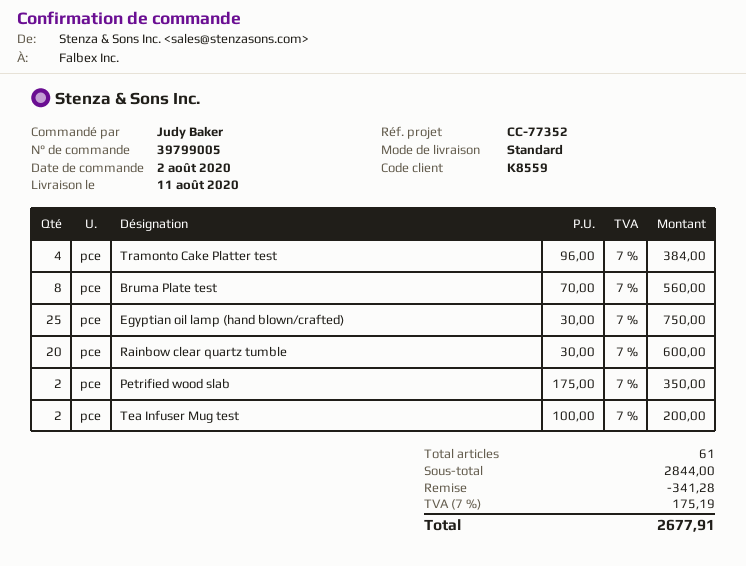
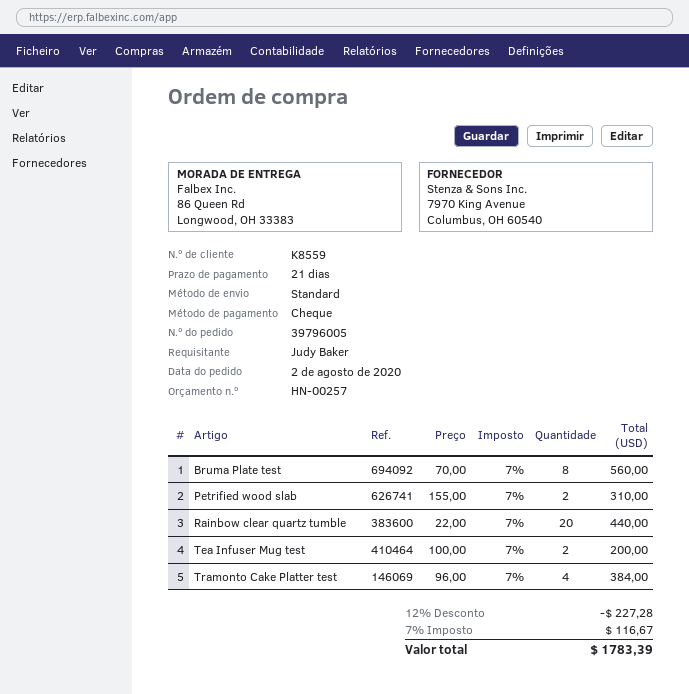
order number: 39799005 -> 39796005
Egyptian oil lamp (hand blown/crafted): 25 x 30.00 = 750.00 -> none
Rainbow clear quartz tumble: 20 x 30.00 = 600.00 -> 20 x 22.00 = 440.00
Petrified wood slab: 2 x 175.00 = 350.00 -> 2 x 155.00 = 310.00
discount: 341.28 -> 227.28
tax: 7% = 175.19 -> 7% = 116.67
total: 2677.91 -> 1783.39

